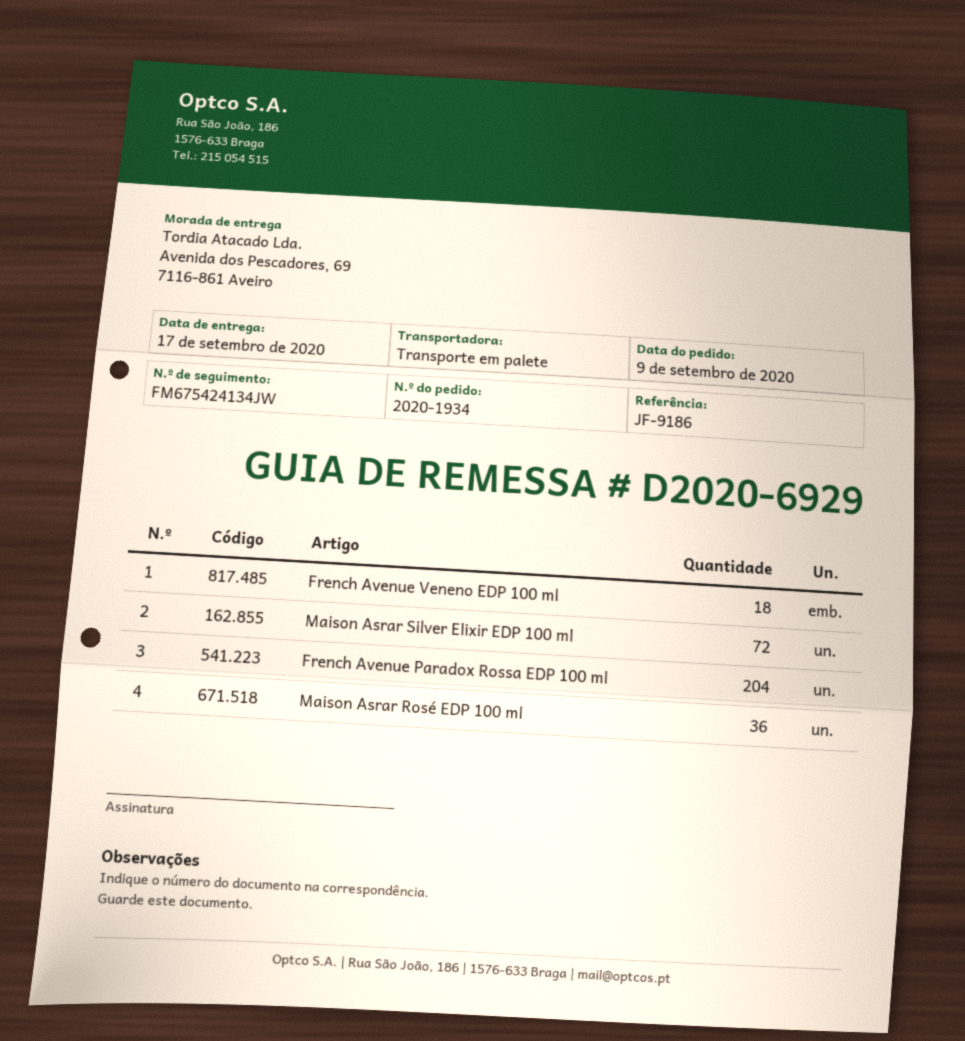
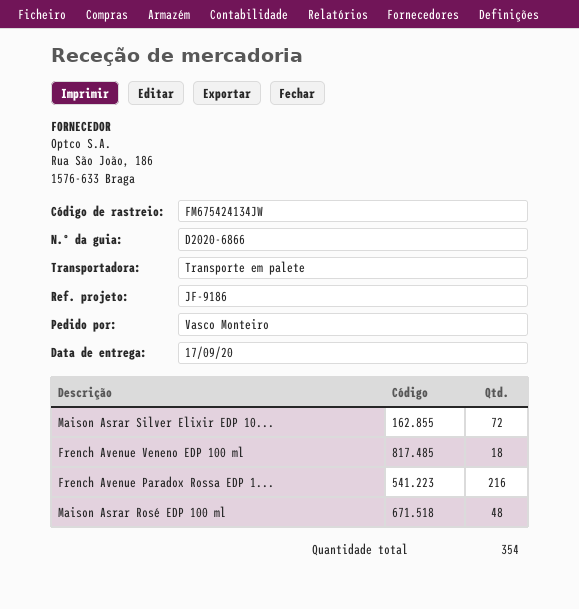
delivery note number: D2020-6929 -> D2020-6866
French Avenue Paradox Rossa EDP 100 ml: 204 -> 216
Maison Asrar Rosé EDP 100 ml: 36 -> 48

